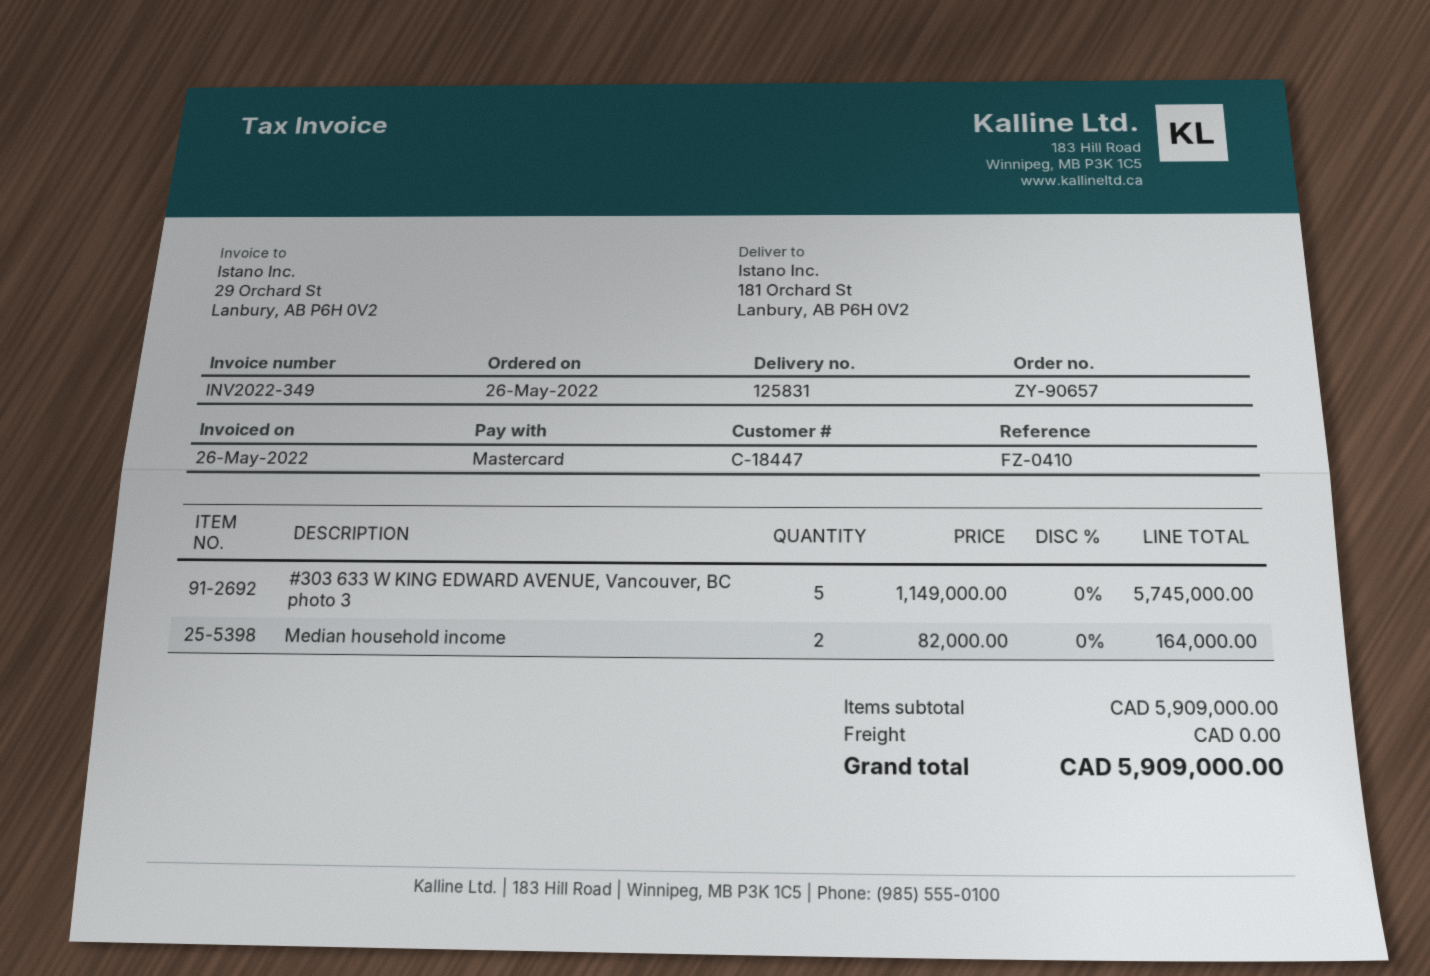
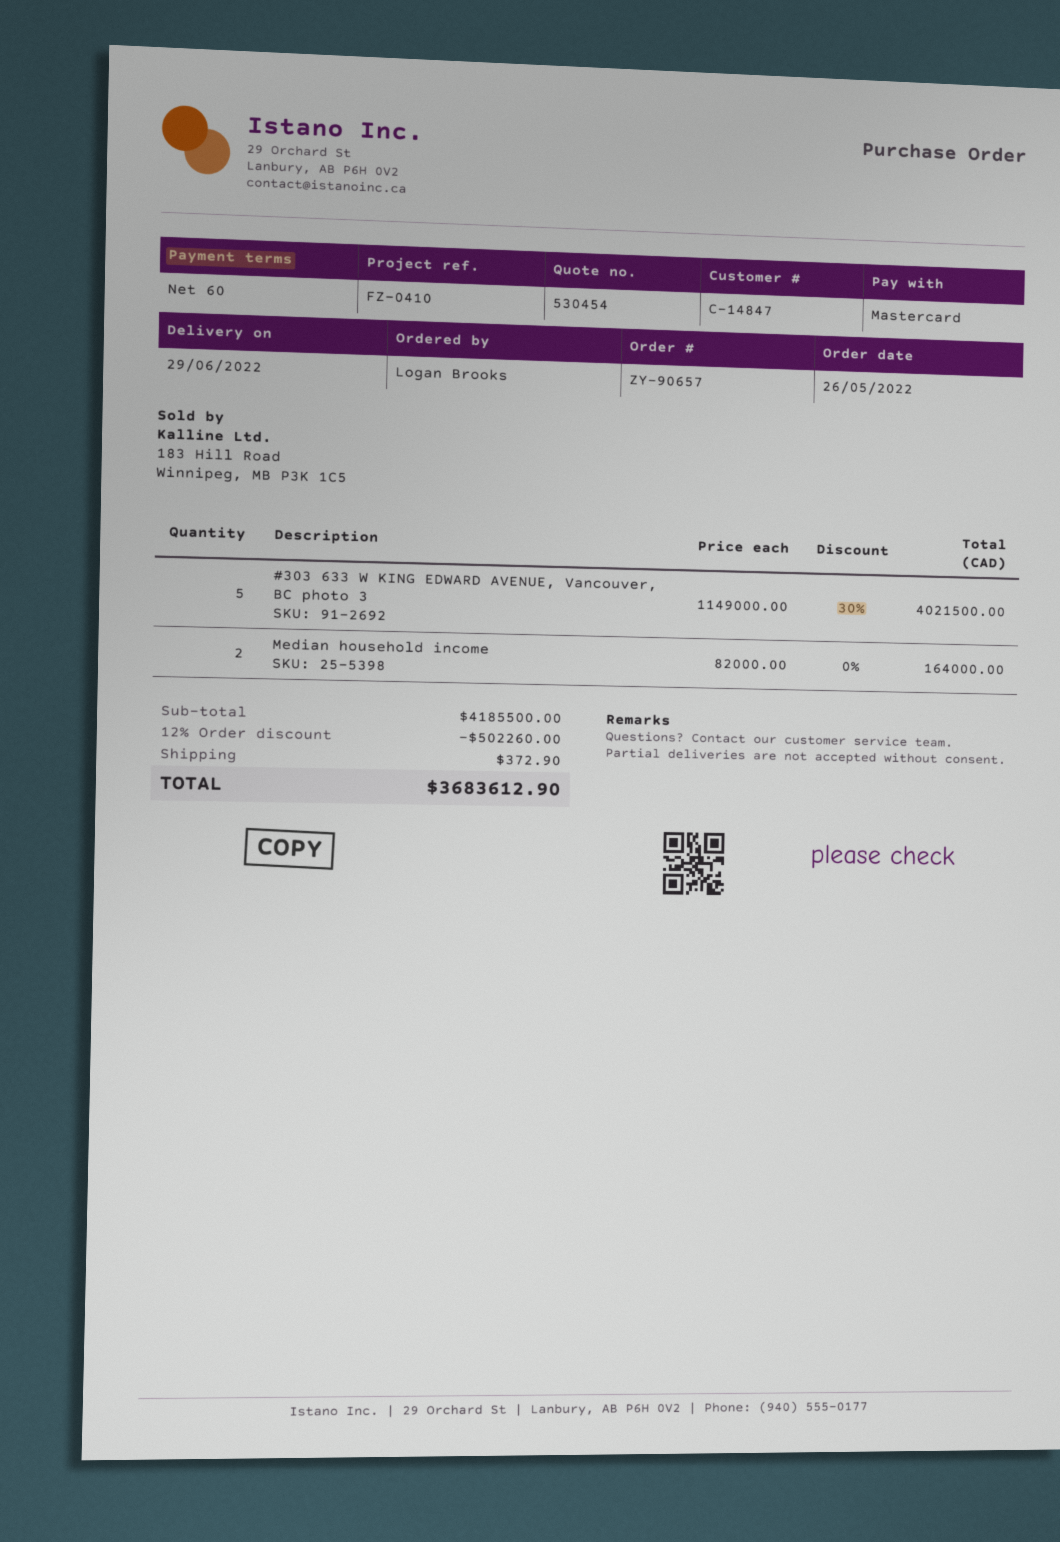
customer number: C-18447 -> C-14847
#303 633 W KING EDWARD AVENUE, Vancouver, BC photo 3: 5 x 1149000.00 = 5745000.00 -> 5 x 1149000.00 - 30% = 4021500.00
subtotal: 5909000.00 -> 4185500.00
discount: none -> 12% = 502260.00
shipping: 0.00 -> 372.90
total: 5909000.00 -> 3683612.90

